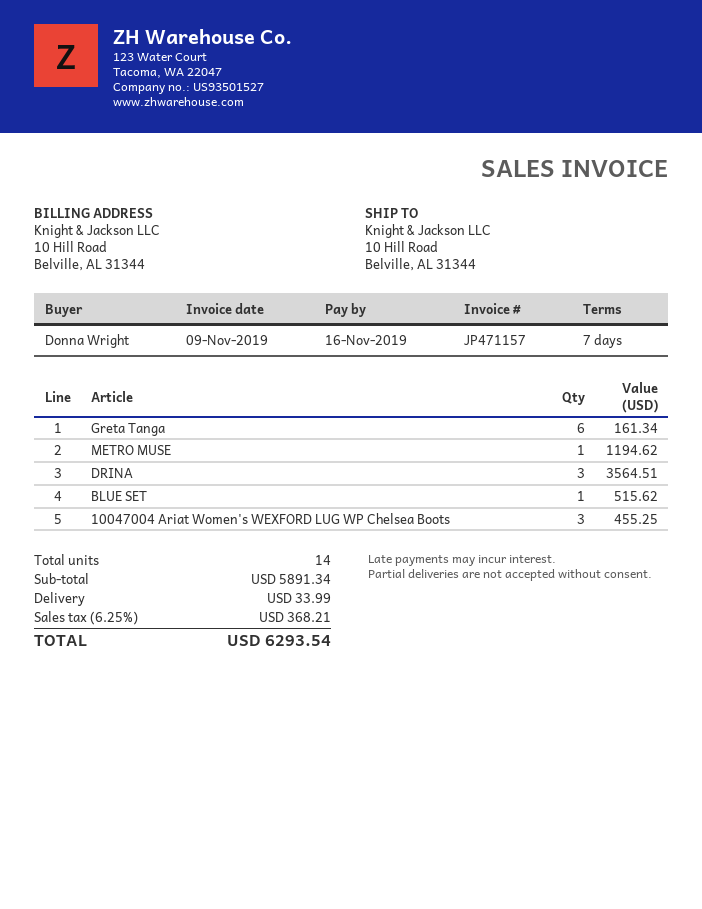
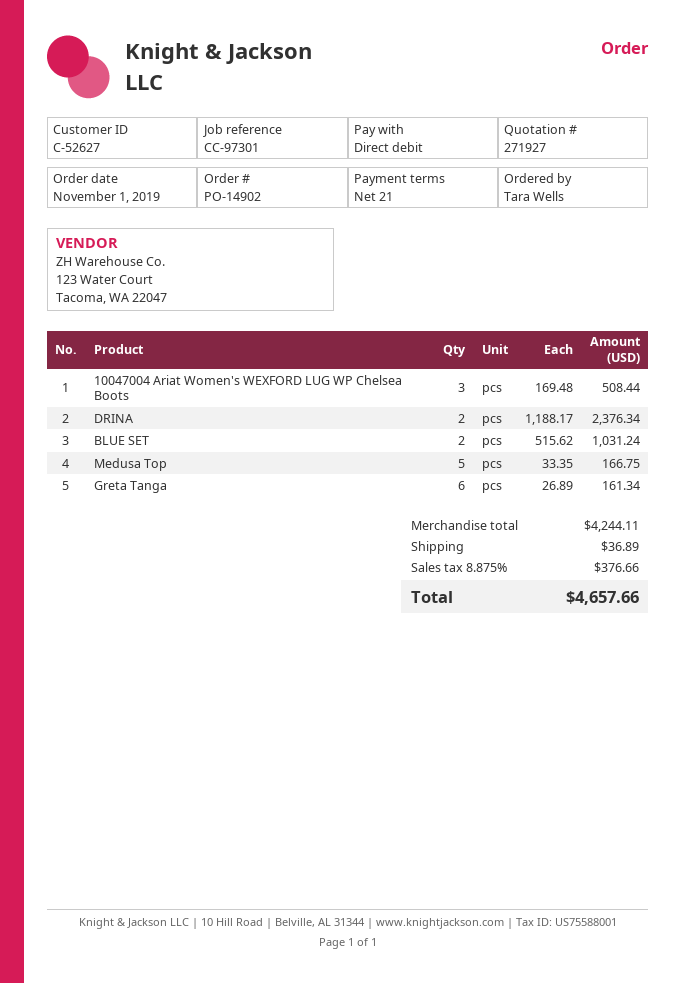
payment terms: 7 days -> 21 days
ordered by: Donna Wright -> Tara Wells
METRO MUSE: 1 for 1194.62 -> none
DRINA: 3 for 3564.51 -> 2 for 2376.34
BLUE SET: 1 for 515.62 -> 2 for 1031.24
10047004 Ariat Women's WEXFORD LUG WP Chelsea Boots: 3 for 455.25 -> 3 for 508.44
Medusa Top: none -> 5 for 166.75
subtotal: 5891.34 -> 4244.11
shipping: 33.99 -> 36.89
tax: 6.25% = 368.21 -> 8.875% = 376.66
total: 6293.54 -> 4657.66

